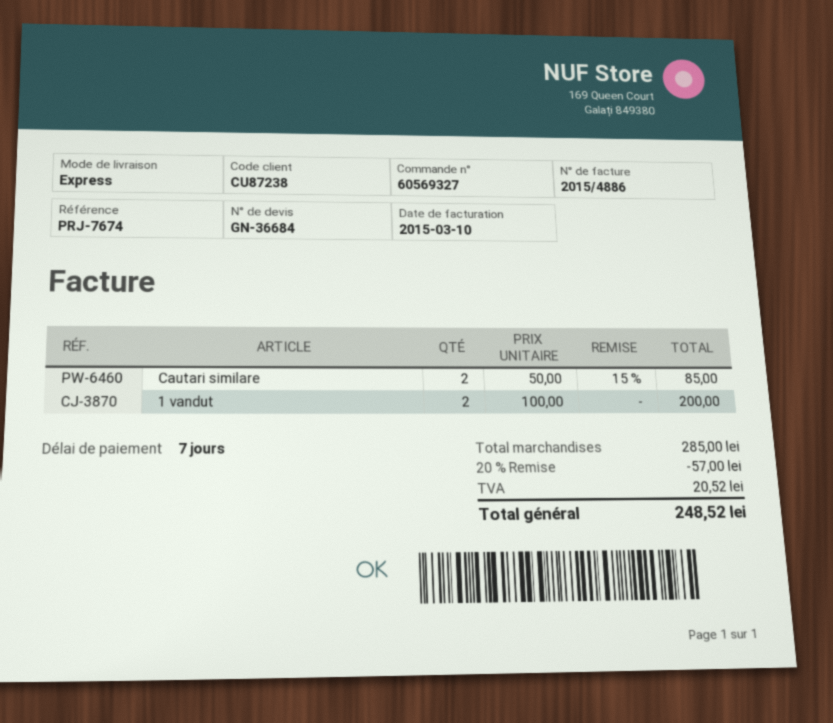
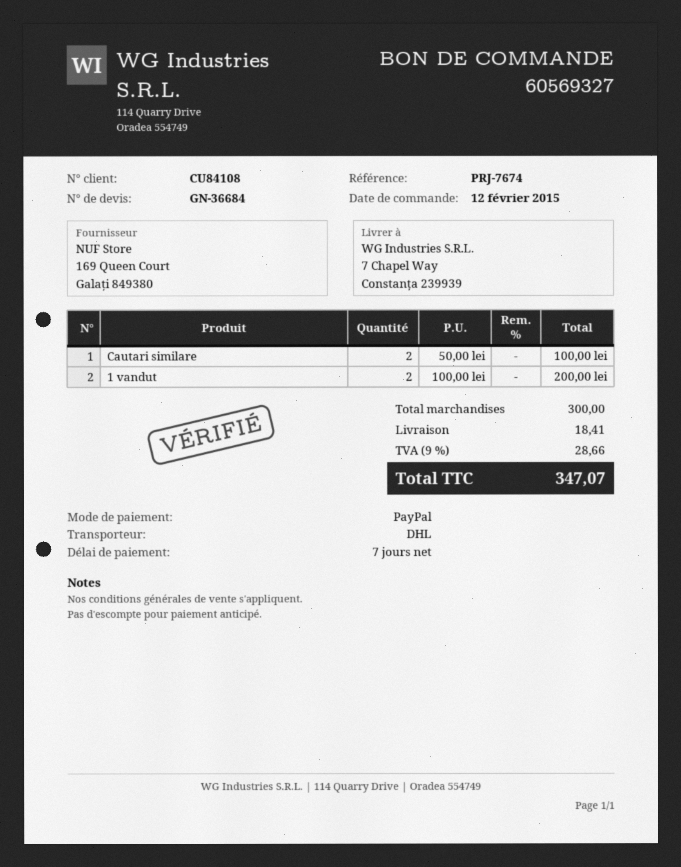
customer number: CU87238 -> CU84108
shipping method: express -> DHL
Cautari similare: 2 x 50.00 - 15% = 85.00 -> 2 x 50.00 = 100.00
subtotal: 285.00 -> 300.00
discount: 20% = 57.00 -> none
shipping: none -> 18.41
tax: 20.52 -> 28.66
total: 248.52 -> 347.07

